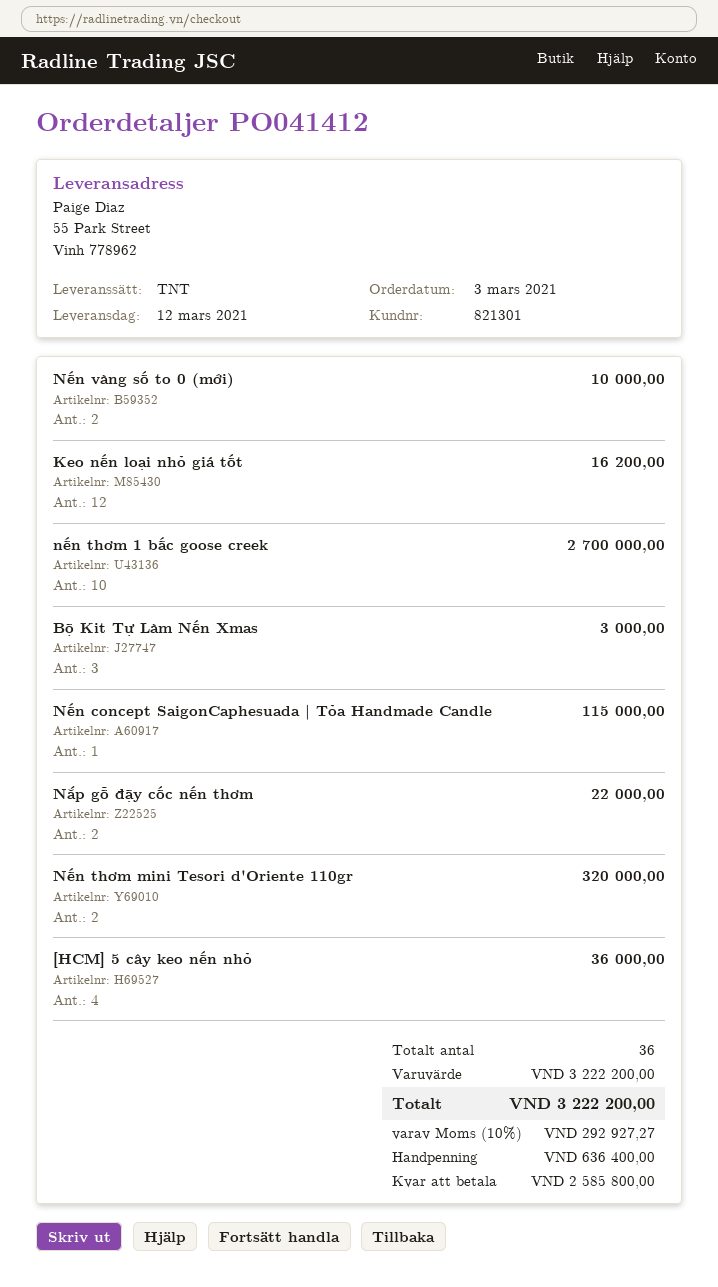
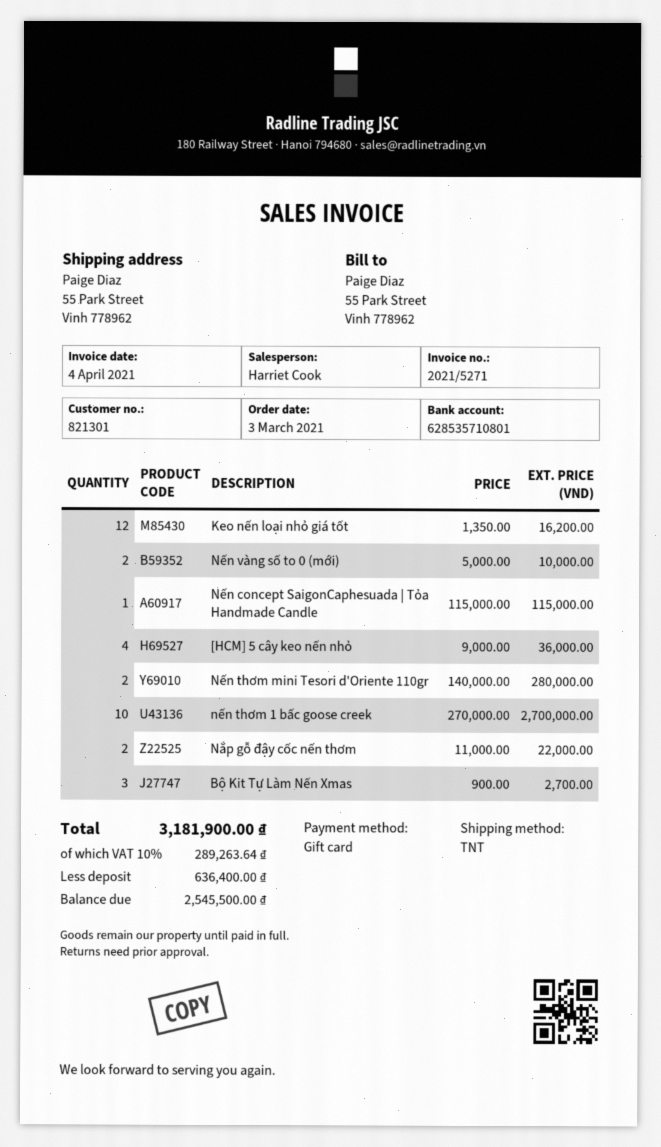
Bộ Kit Tự Làm Nến Xmas: 3 for 3000.00 -> 3 for 2700.00
Nến thơm mini Tesori d'Oriente 110gr: 2 for 320000.00 -> 2 for 280000.00
tax: 10% = 292927.27 -> 10% = 289263.64
total: 3222200.00 -> 3181900.00
balance: 2585800.00 -> 2545500.00

